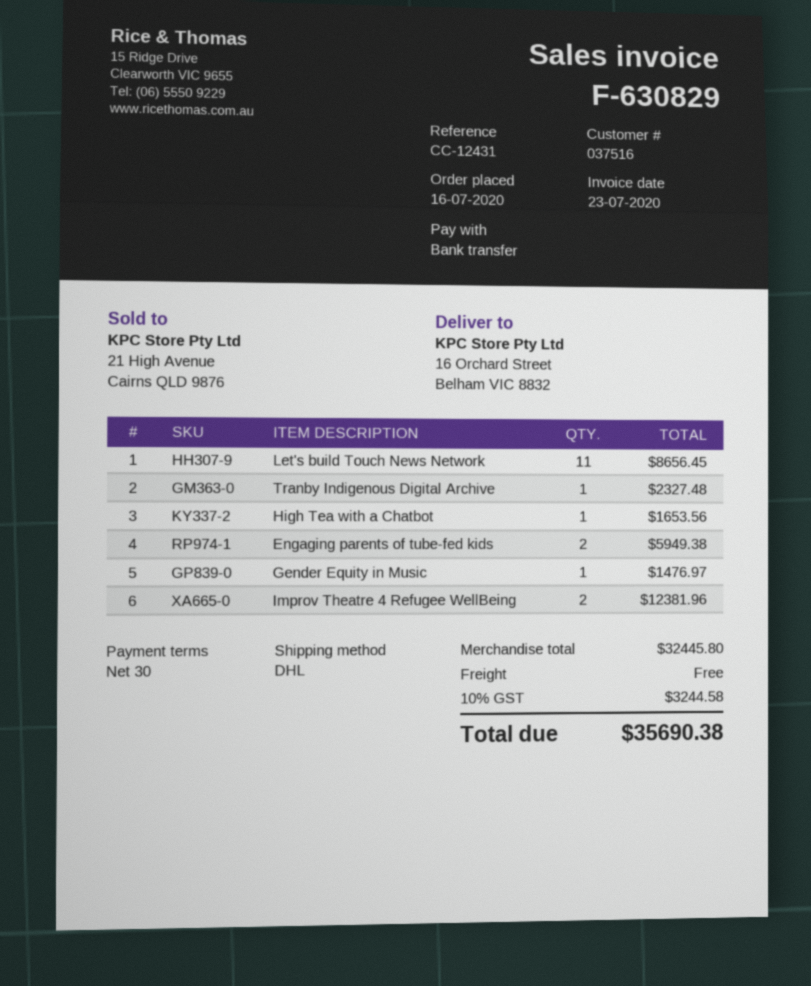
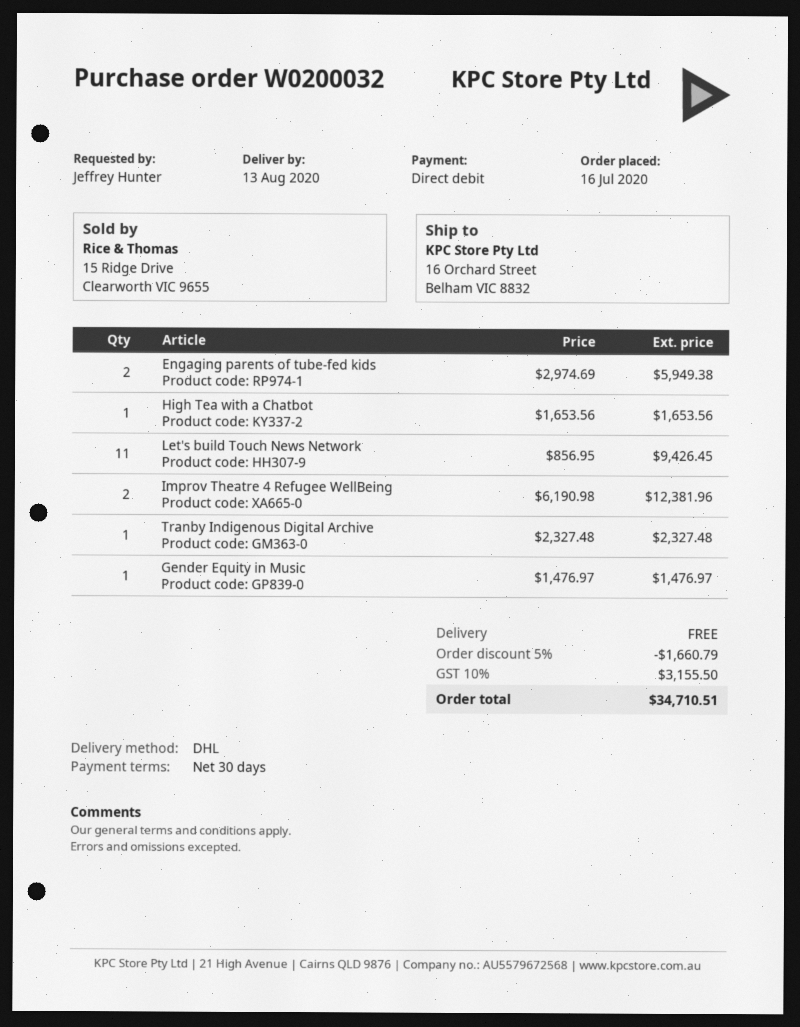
payment method: bank transfer -> direct debit
Let's build Touch News Network: 11 for 8656.45 -> 11 for 9426.45
discount: none -> 5% = 1660.79
tax: 10% = 3244.58 -> 10% = 3155.50
total: 35690.38 -> 34710.51

